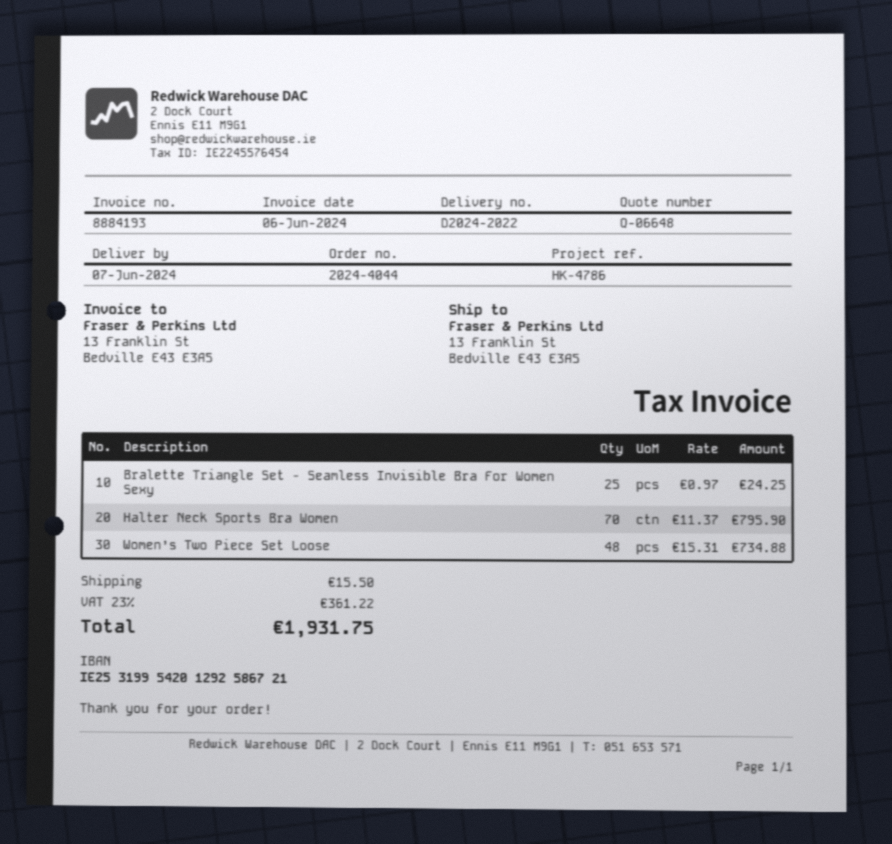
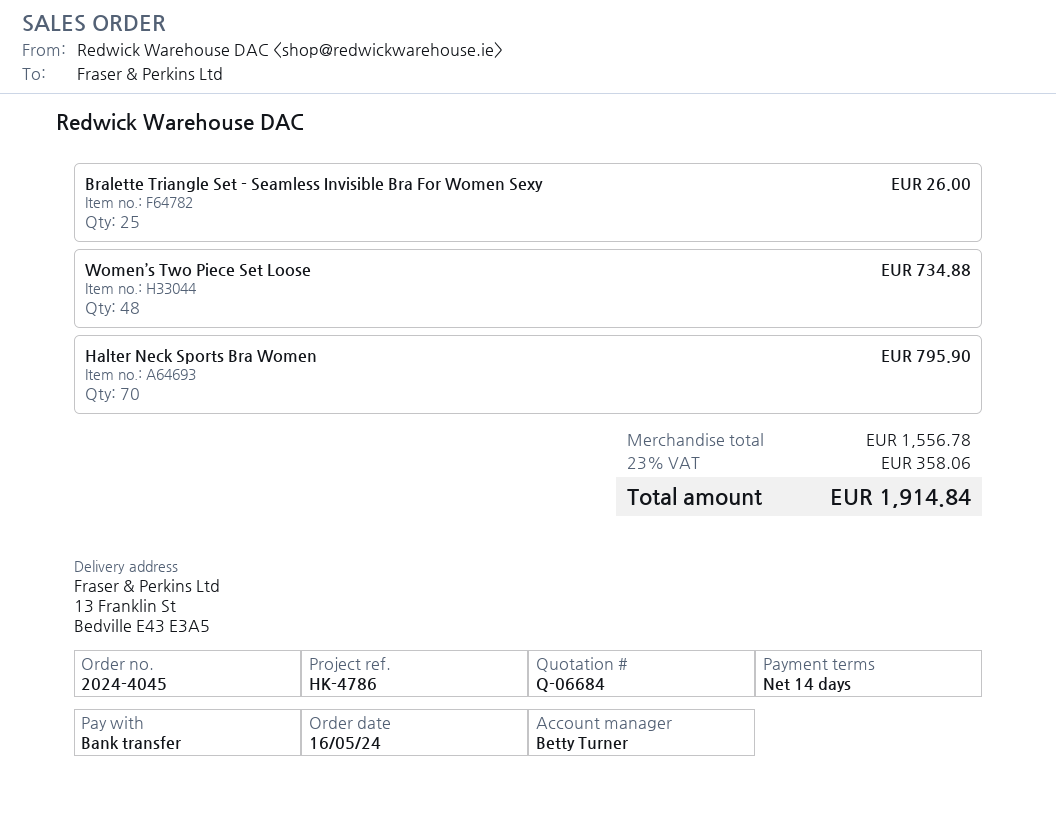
quote number: Q-06648 -> Q-06684
order number: 2024-4044 -> 2024-4045
Bralette Triangle Set - Seamless Invisible Bra For Women Sexy: 25 for 24.25 -> 25 for 26.00
shipping: 15.50 -> none
tax: 23% = 361.22 -> 23% = 358.06
total: 1931.75 -> 1914.84

